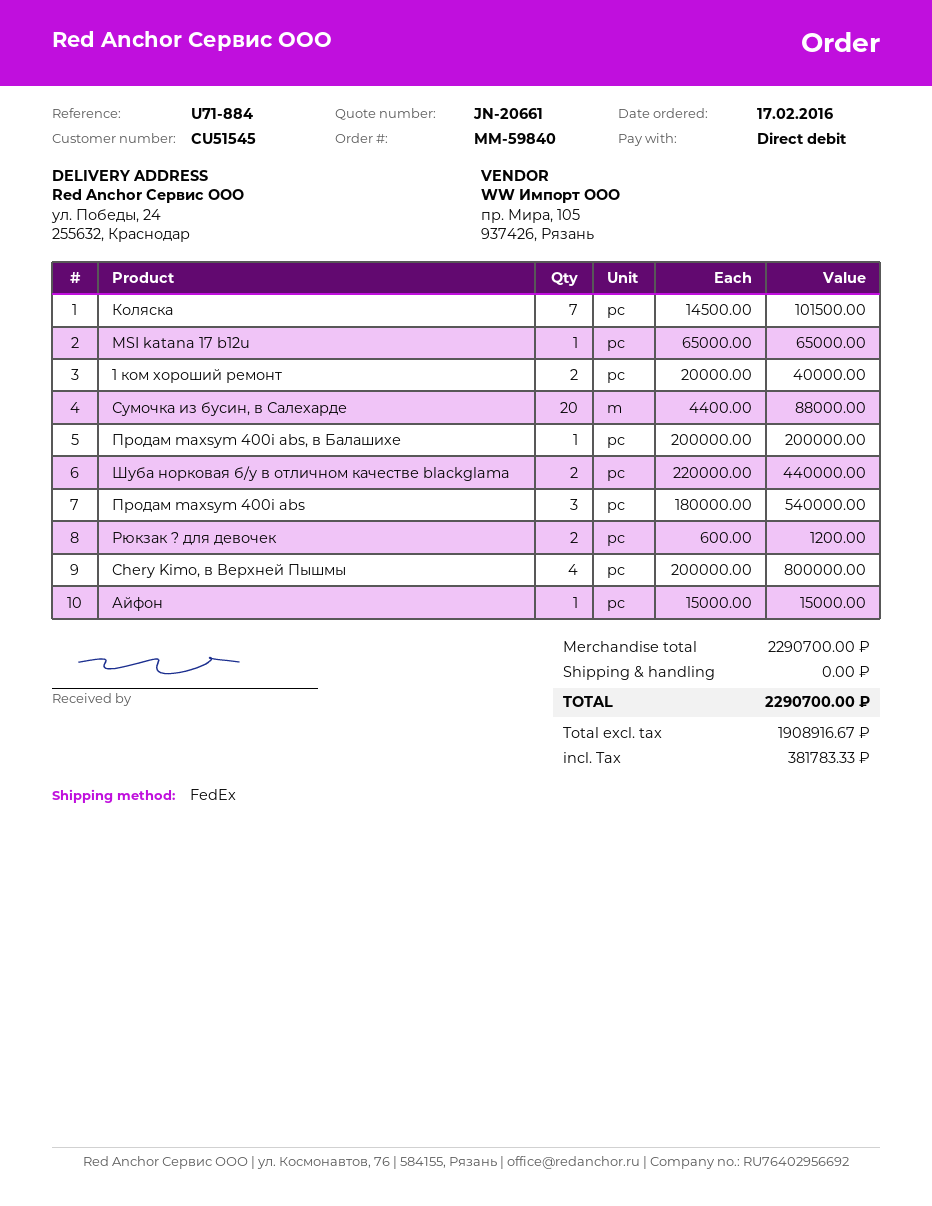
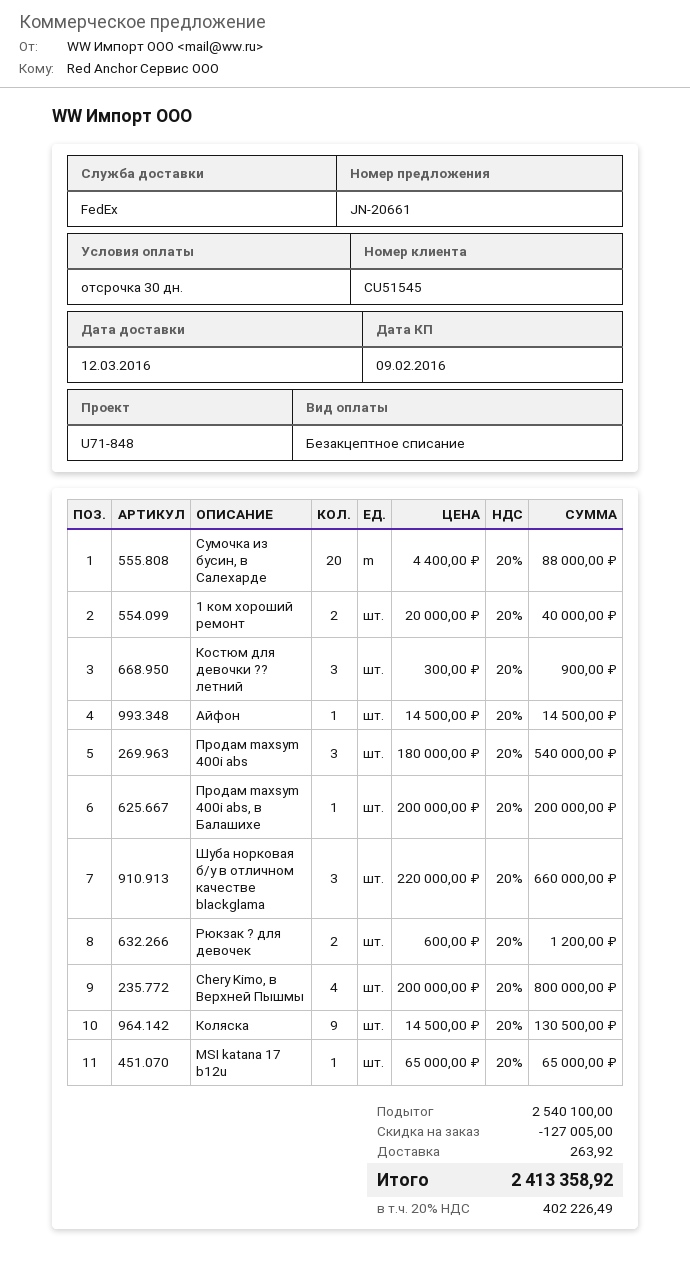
reference: U71-884 -> U71-848
Коляска: 7 x 14500.00 = 101500.00 -> 9 x 14500.00 = 130500.00
Шуба норковая б/у в отличном качестве blackglama: 2 x 220000.00 = 440000.00 -> 3 x 220000.00 = 660000.00
Айфон: 1 x 15000.00 = 15000.00 -> 1 x 14500.00 = 14500.00
Костюм для девочки ?? летний: none -> 3 x 300.00 = 900.00
subtotal: 2290700.00 -> 2540100.00
discount: none -> 127005.00
shipping: 0.00 -> 263.92
tax: 381783.33 -> 402226.49
total: 2290700.00 -> 2413358.92

